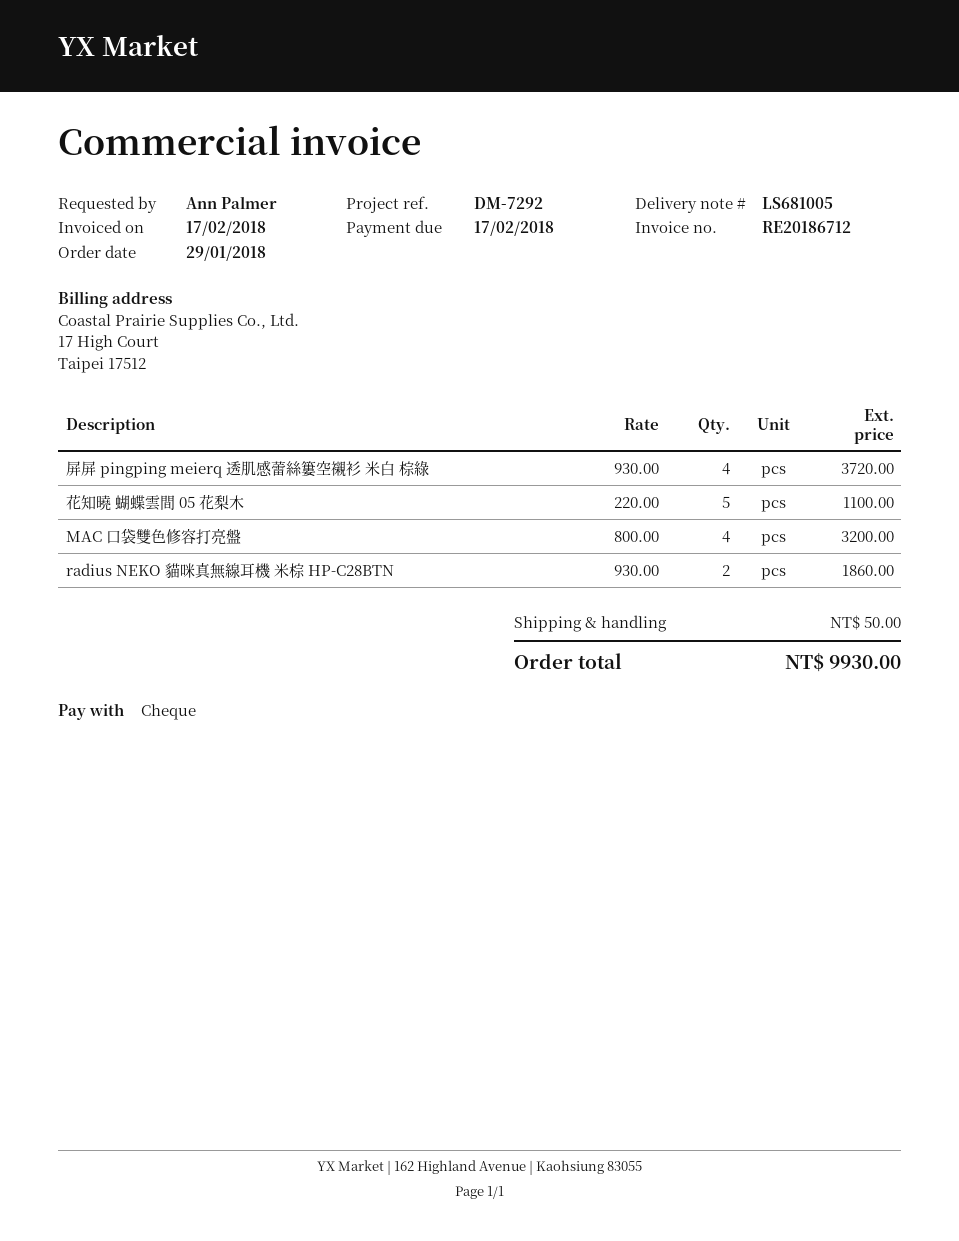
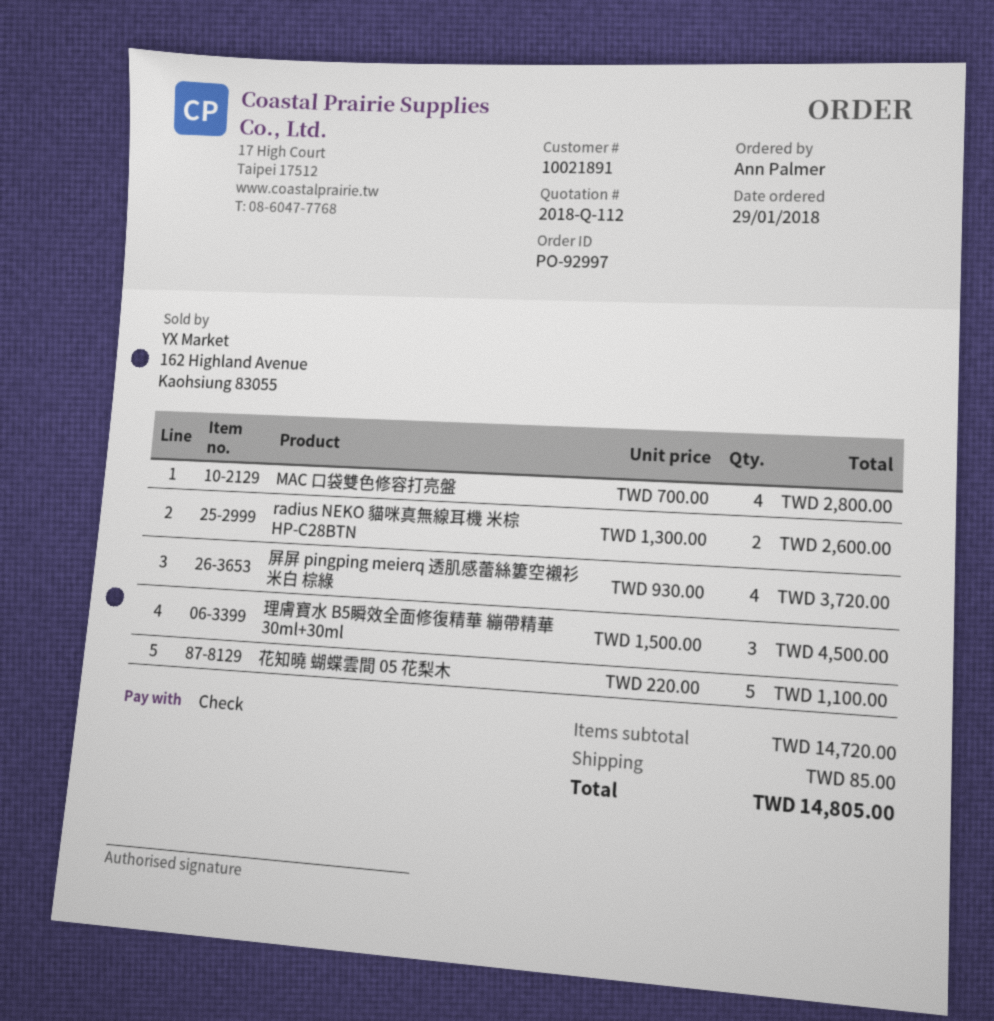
MAC 口袋雙色修容打亮盤: 4 x 800.00 = 3200.00 -> 4 x 700.00 = 2800.00
radius NEKO 貓咪真無線耳機 米棕 HP-C28BTN: 2 x 930.00 = 1860.00 -> 2 x 1300.00 = 2600.00
理膚寶水 B5瞬效全面修復精華 繃帶精華 30ml+30ml: none -> 3 x 1500.00 = 4500.00
shipping: 50.00 -> 85.00
total: 9930.00 -> 14805.00

